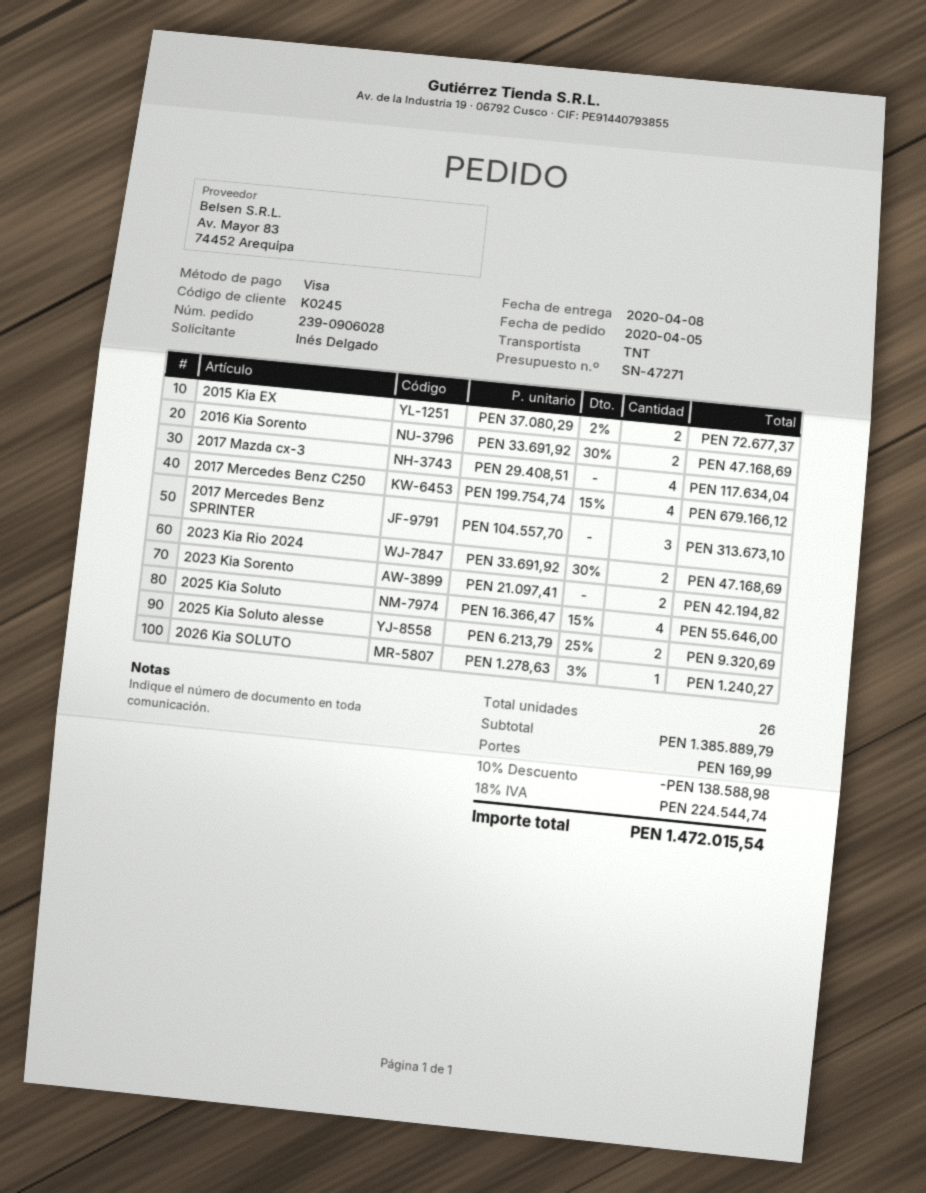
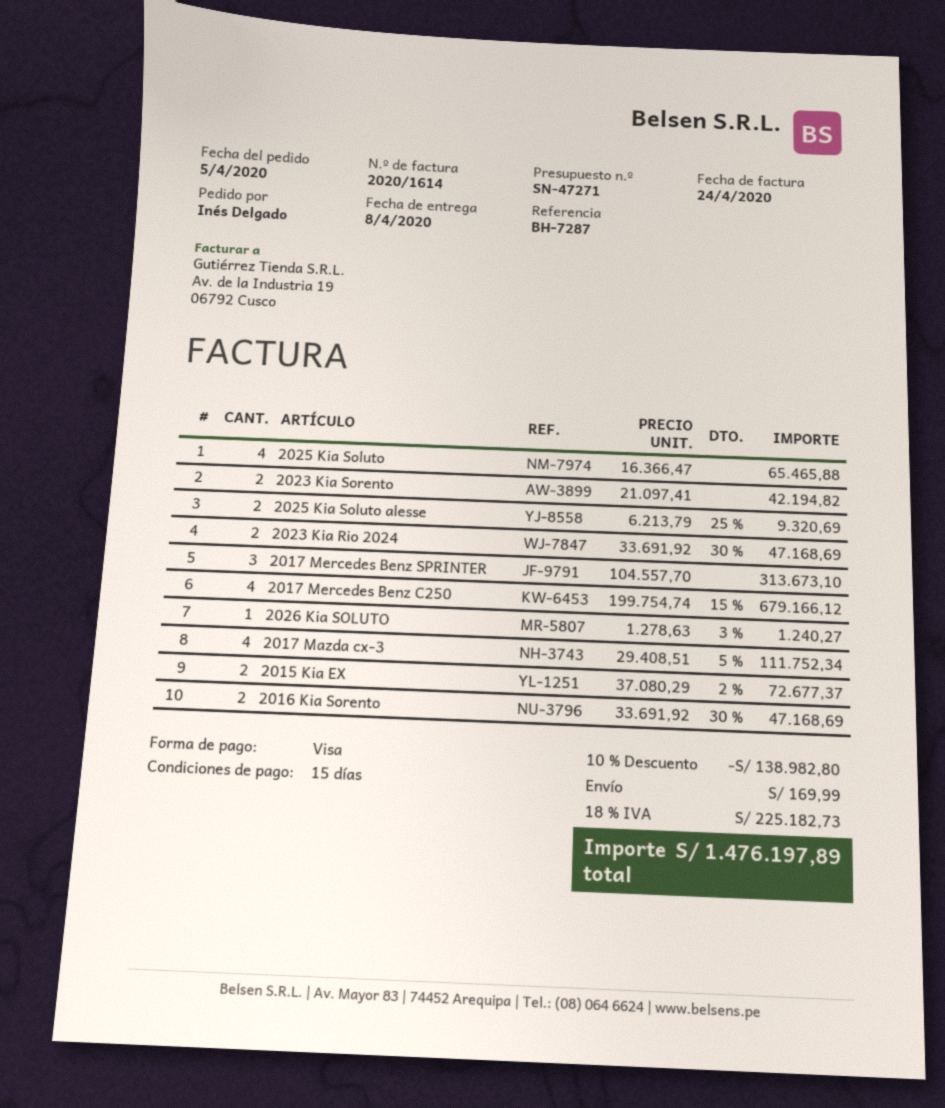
2017 Mazda cx-3: 4 x 29408.51 = 117634.04 -> 4 x 29408.51 - 5% = 111752.34
2025 Kia Soluto: 4 x 16366.47 - 15% = 55646.00 -> 4 x 16366.47 = 65465.88
discount: 10% = 138588.98 -> 10% = 138982.80
tax: 18% = 224544.74 -> 18% = 225182.73
total: 1472015.54 -> 1476197.89

